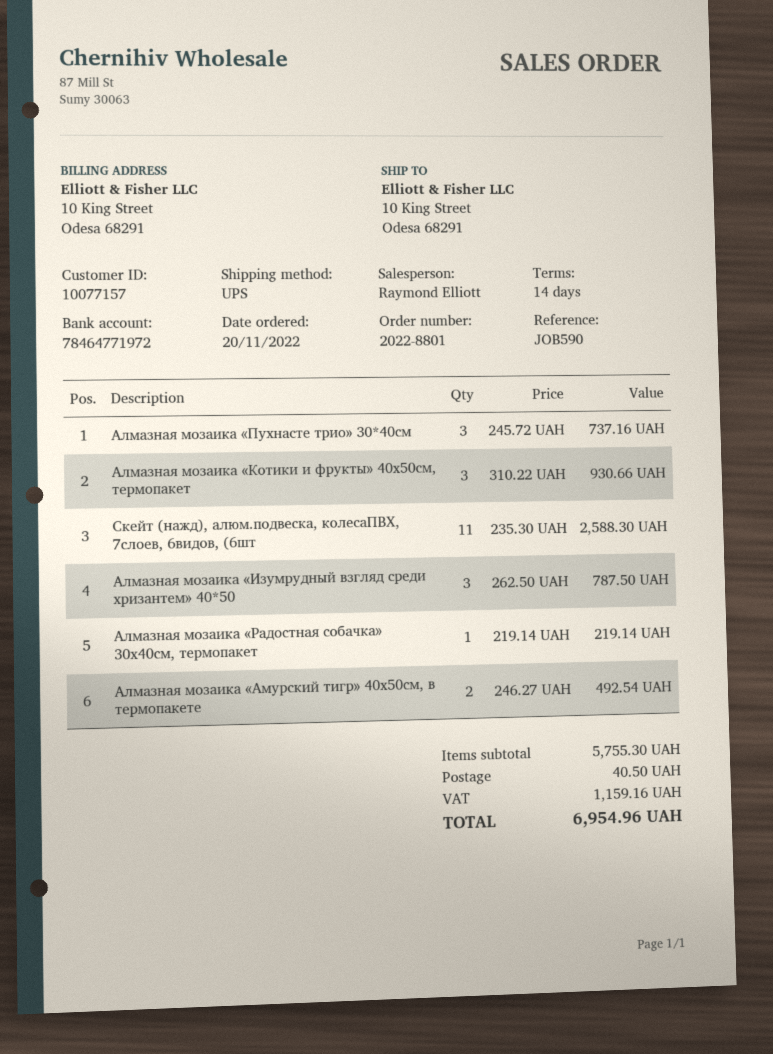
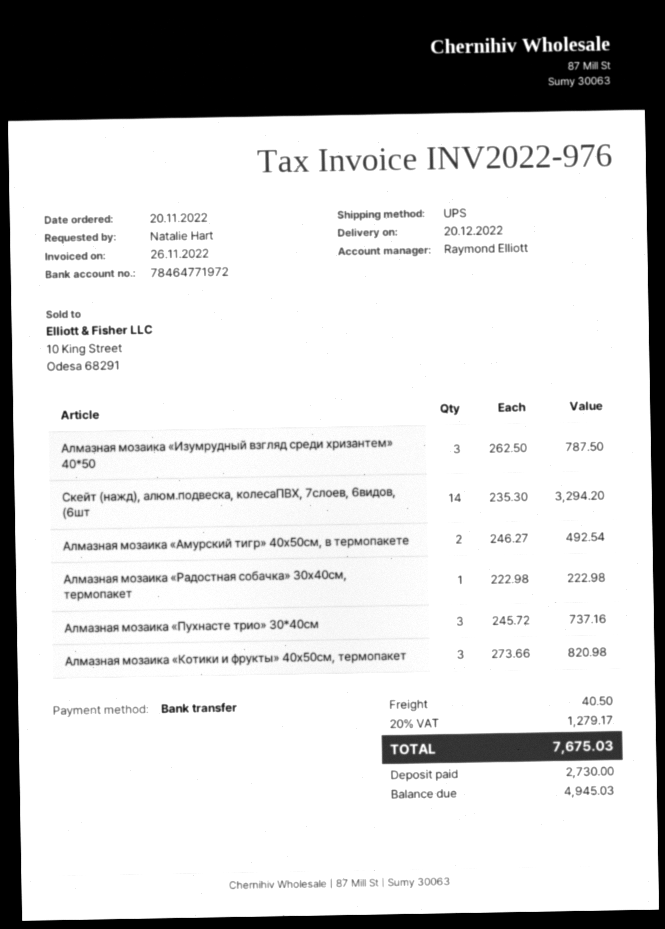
Алмазная мозаика «Котики и фрукты» 40х50см, термопакет: 3 x 310.22 = 930.66 -> 3 x 273.66 = 820.98
Скейт (нажд), алюм.подвеска, колесаПВХ, 7слоев, 6видов, (6шт: 11 x 235.30 = 2588.30 -> 14 x 235.30 = 3294.20
Алмазная мозаика «Радостная собачка» 30x40см, термопакет: 1 x 219.14 = 219.14 -> 1 x 222.98 = 222.98
tax: 1159.16 -> 1279.17
total: 6954.96 -> 7675.03

